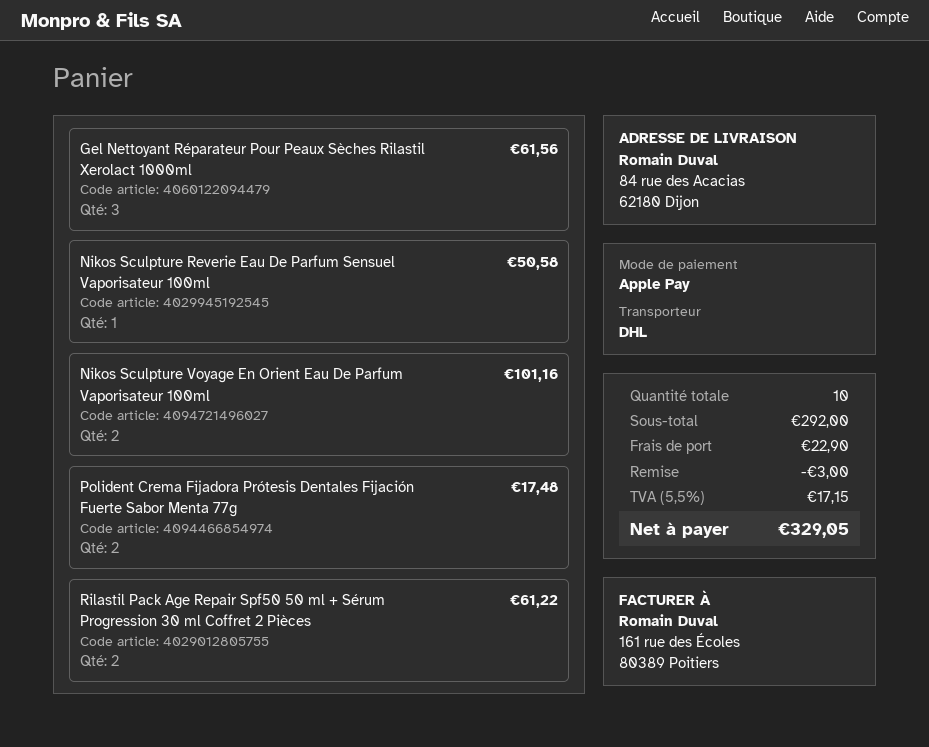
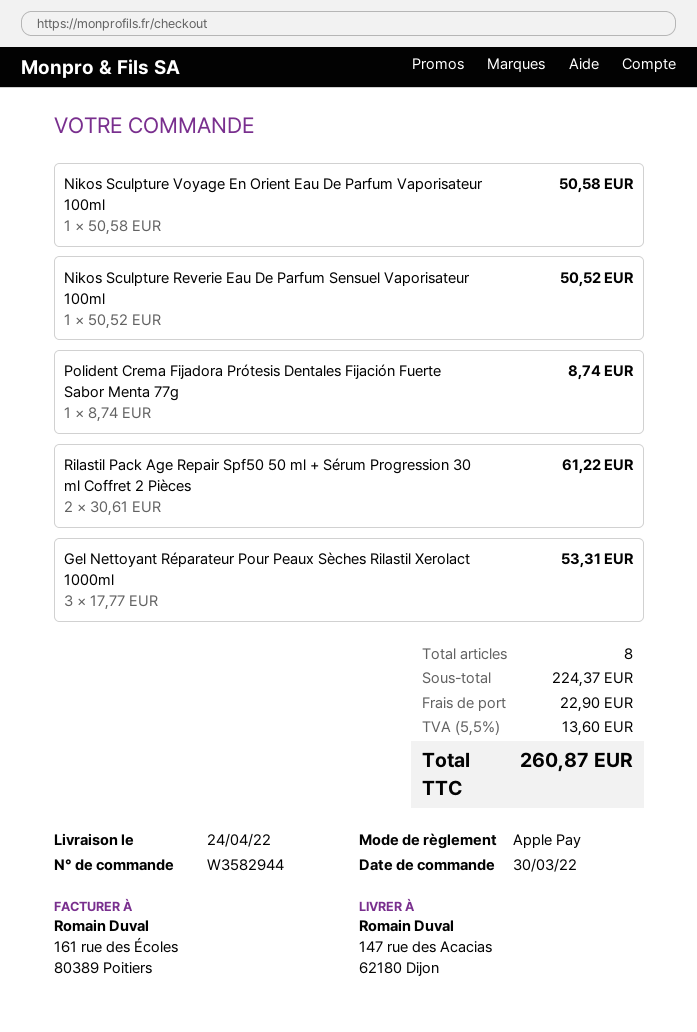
ship to: 84 rue des Acacias, 62180 Dijon -> 147 rue des Acacias, 62180 Dijon
Gel Nettoyant Réparateur Pour Peaux Sèches Rilastil Xerolact 1000ml: 3 for 61.56 -> 3 for 53.31
Nikos Sculpture Reverie Eau De Parfum Sensuel Vaporisateur 100ml: 1 for 50.58 -> 1 for 50.52
Nikos Sculpture Voyage En Orient Eau De Parfum Vaporisateur 100ml: 2 for 101.16 -> 1 for 50.58
Polident Crema Fijadora Prótesis Dentales Fijación Fuerte Sabor Menta 77g: 2 for 17.48 -> 1 for 8.74
total quantity: 10 -> 8
subtotal: 292.00 -> 224.37
discount: 3.00 -> none
tax: 5.5% = 17.15 -> 5.5% = 13.60
total: 329.05 -> 260.87

